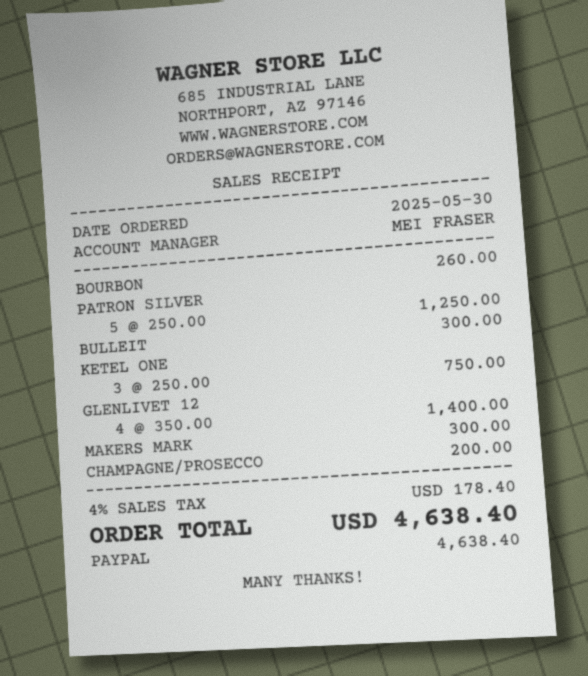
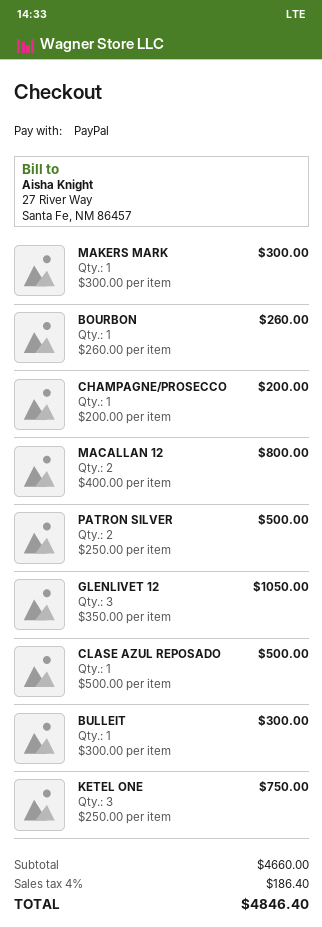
PATRON SILVER: 5 x 250.00 = 1250.00 -> 2 x 250.00 = 500.00
GLENLIVET 12: 4 x 350.00 = 1400.00 -> 3 x 350.00 = 1050.00
MACALLAN 12: none -> 2 x 400.00 = 800.00
CLASE AZUL REPOSADO: none -> 1 x 500.00 = 500.00
tax: 4% = 178.40 -> 4% = 186.40
total: 4638.40 -> 4846.40

